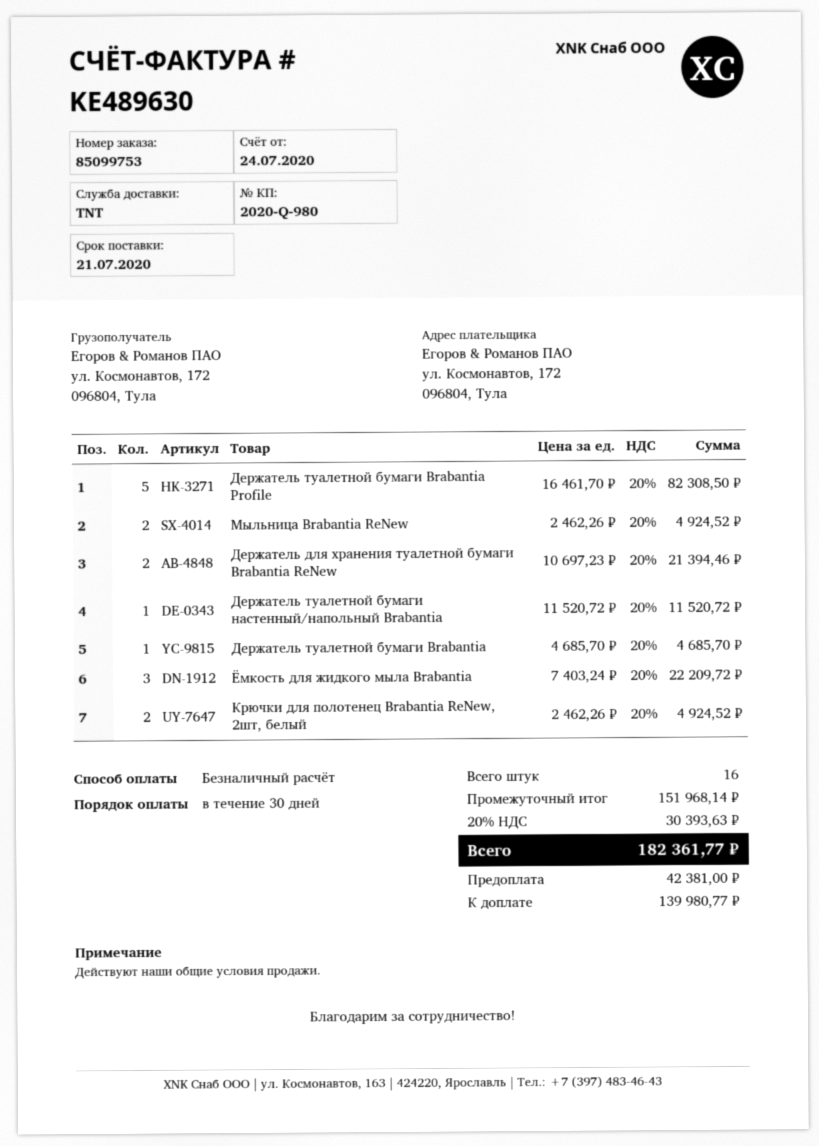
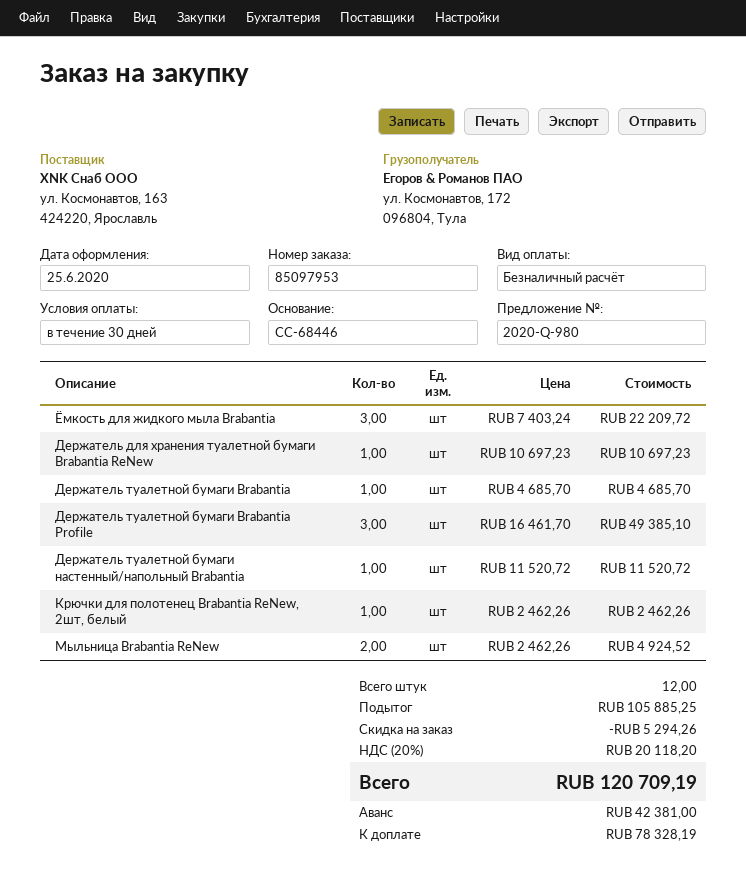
order number: 85099753 -> 85097953
Держатель туалетной бумаги Brabantia Profile: 5 x 16461.70 = 82308.50 -> 3 x 16461.70 = 49385.10
Держатель для xранения туалетной бумаги Brabantia ReNew: 2 x 10697.23 = 21394.46 -> 1 x 10697.23 = 10697.23
Крючки для полотенец Brabantia ReNew, 2шт, белый: 2 x 2462.26 = 4924.52 -> 1 x 2462.26 = 2462.26
total quantity: 16 -> 12
subtotal: 151968.14 -> 105885.25
discount: none -> 5294.26
tax: 20% = 30393.63 -> 20% = 20118.20
total: 182361.77 -> 120709.19
balance: 139980.77 -> 78328.19

